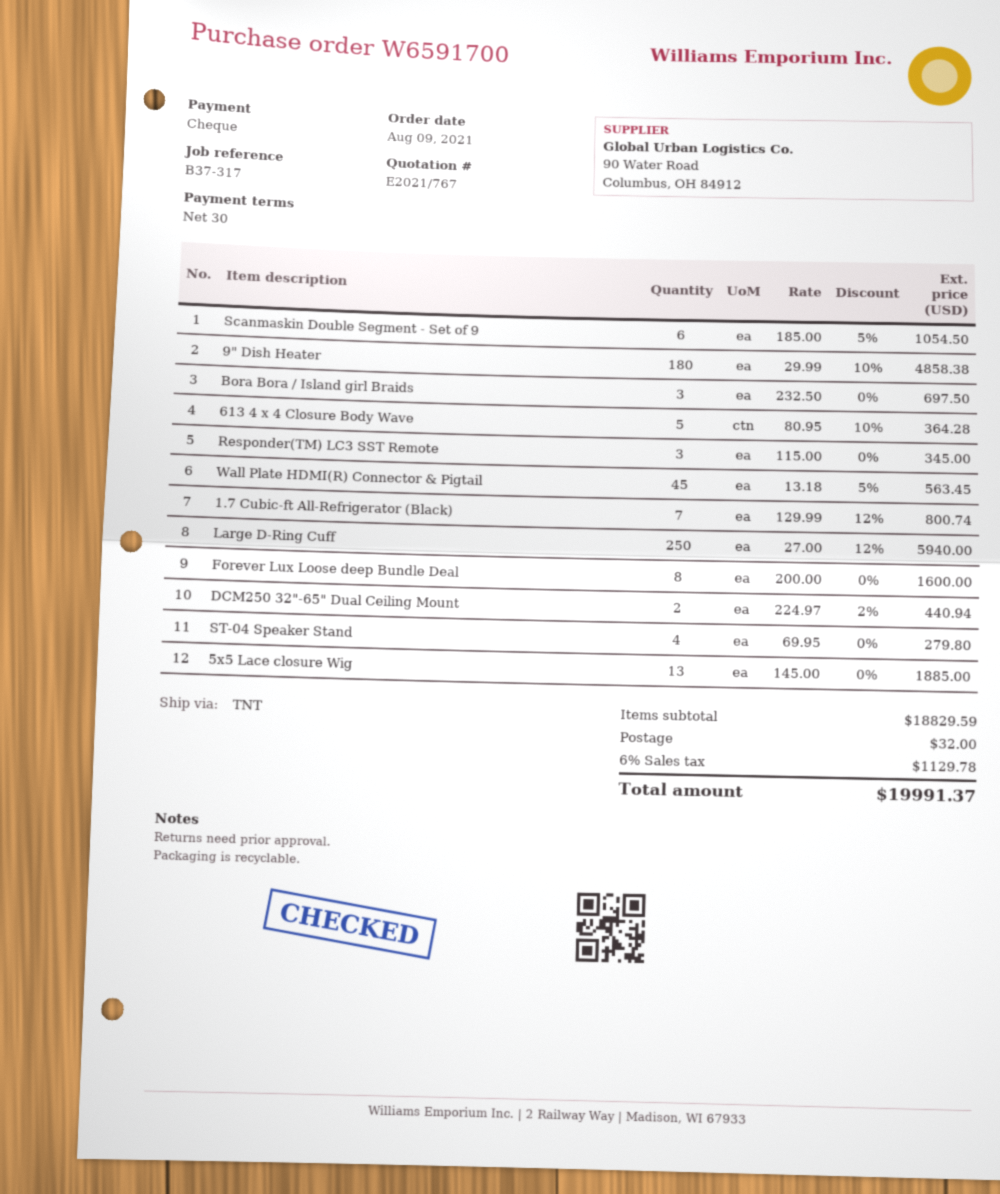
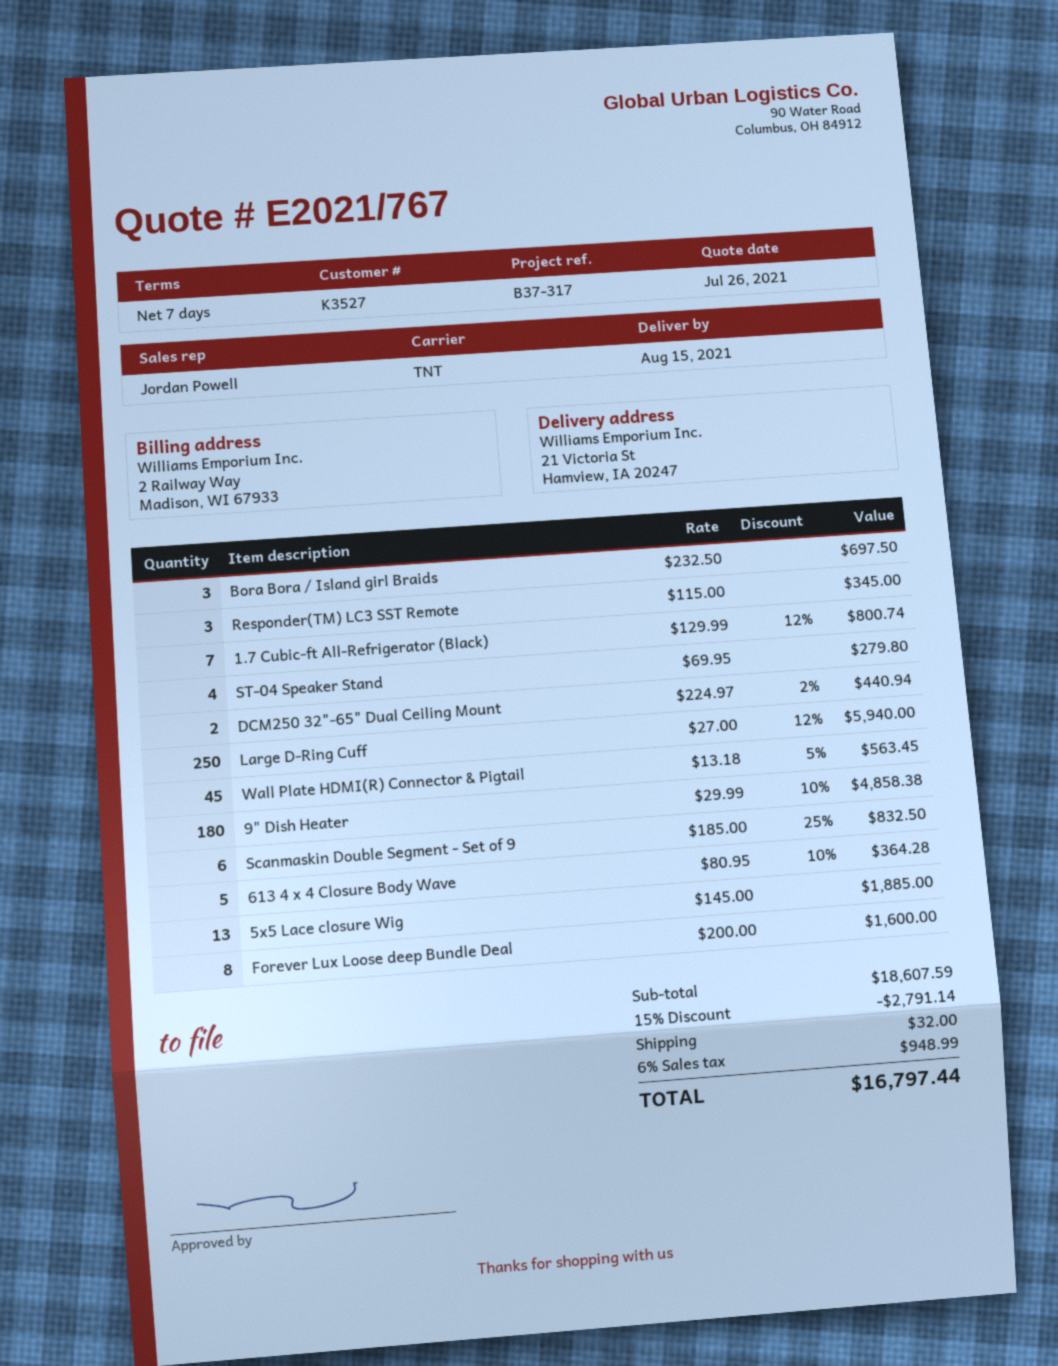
payment terms: 30 days -> 7 days
Scanmaskin Double Segment - Set of 9: 6 x 185.00 - 5% = 1054.50 -> 6 x 185.00 - 25% = 832.50
subtotal: 18829.59 -> 18607.59
discount: none -> 15% = 2791.14
tax: 6% = 1129.78 -> 6% = 948.99
total: 19991.37 -> 16797.44

